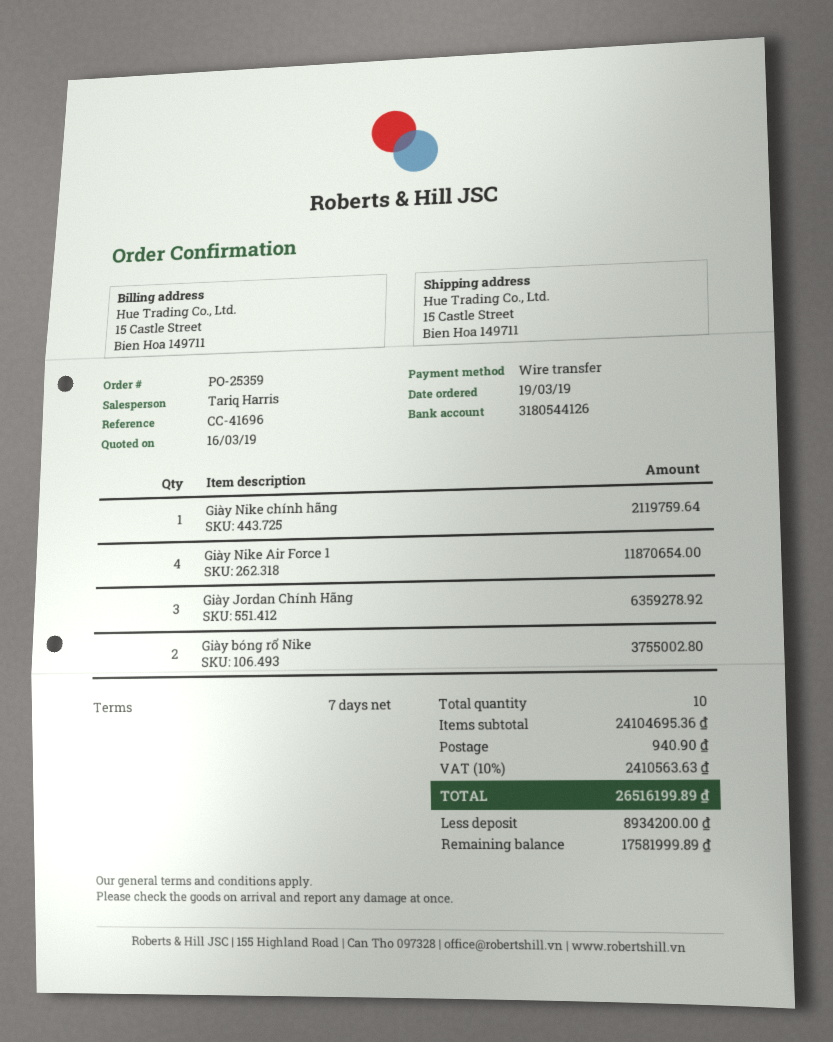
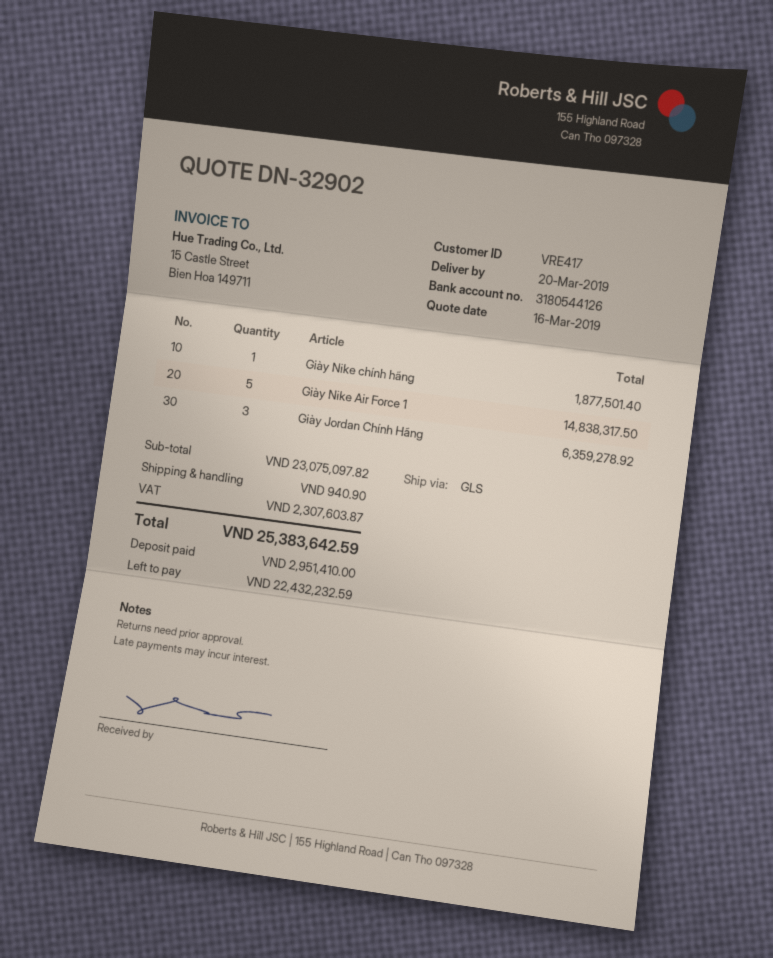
Giày Nike chính hãng: 1 for 2119759.64 -> 1 for 1877501.40
Giày Nike Air Force 1: 4 for 11870654.00 -> 5 for 14838317.50
Giày bóng rổ Nike: 2 for 3755002.80 -> none
subtotal: 24104695.36 -> 23075097.82
tax: 2410563.63 -> 2307603.87
total: 26516199.89 -> 25383642.59
deposit: 8934200.00 -> 2951410.00
balance: 17581999.89 -> 22432232.59

